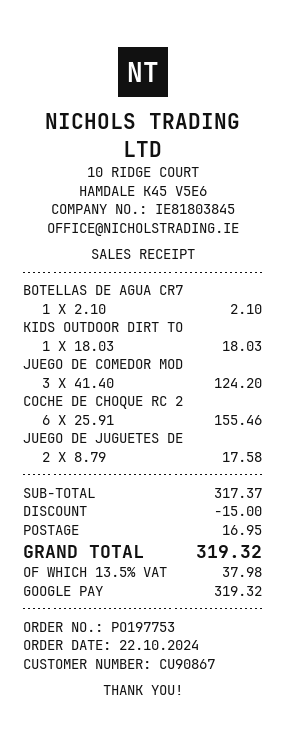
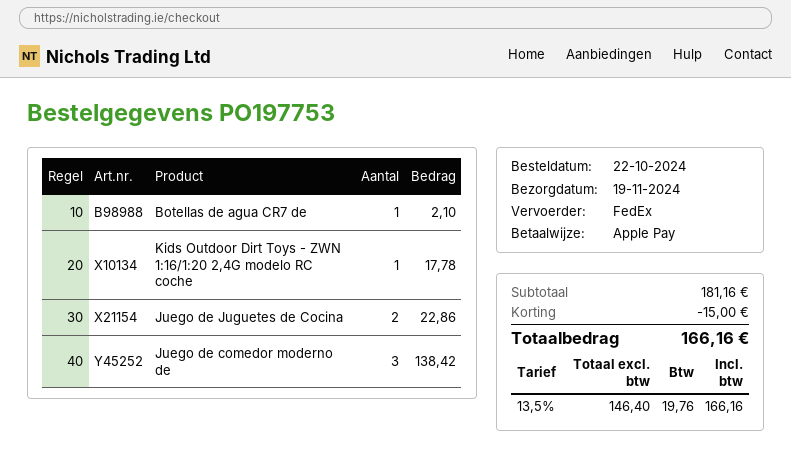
payment method: Google Pay -> Apple Pay
KIDS OUTDOOR DIRT TO: 1 for 18.03 -> 1 for 17.78
JUEGO DE COMEDOR MOD: 3 for 124.20 -> 3 for 138.42
COCHE DE CHOQUE RC 2: 6 for 155.46 -> none
JUEGO DE JUGUETES DE: 2 for 17.58 -> 2 for 22.86
subtotal: 317.37 -> 181.16
shipping: 16.95 -> none
tax: 13.5% = 37.98 -> 13.5% = 19.76
total: 319.32 -> 166.16

